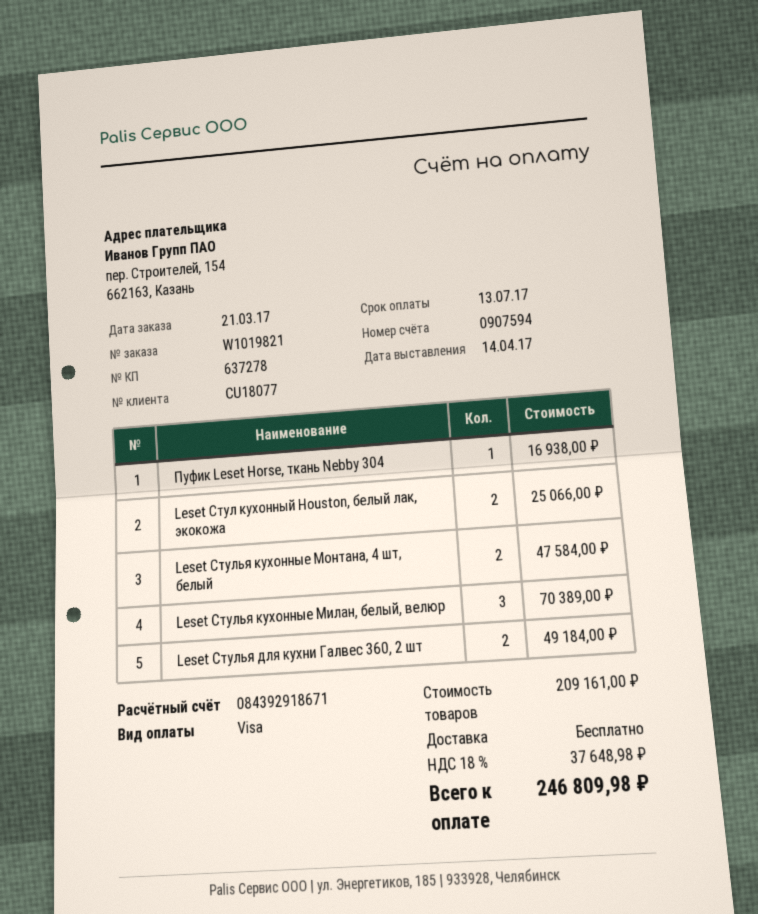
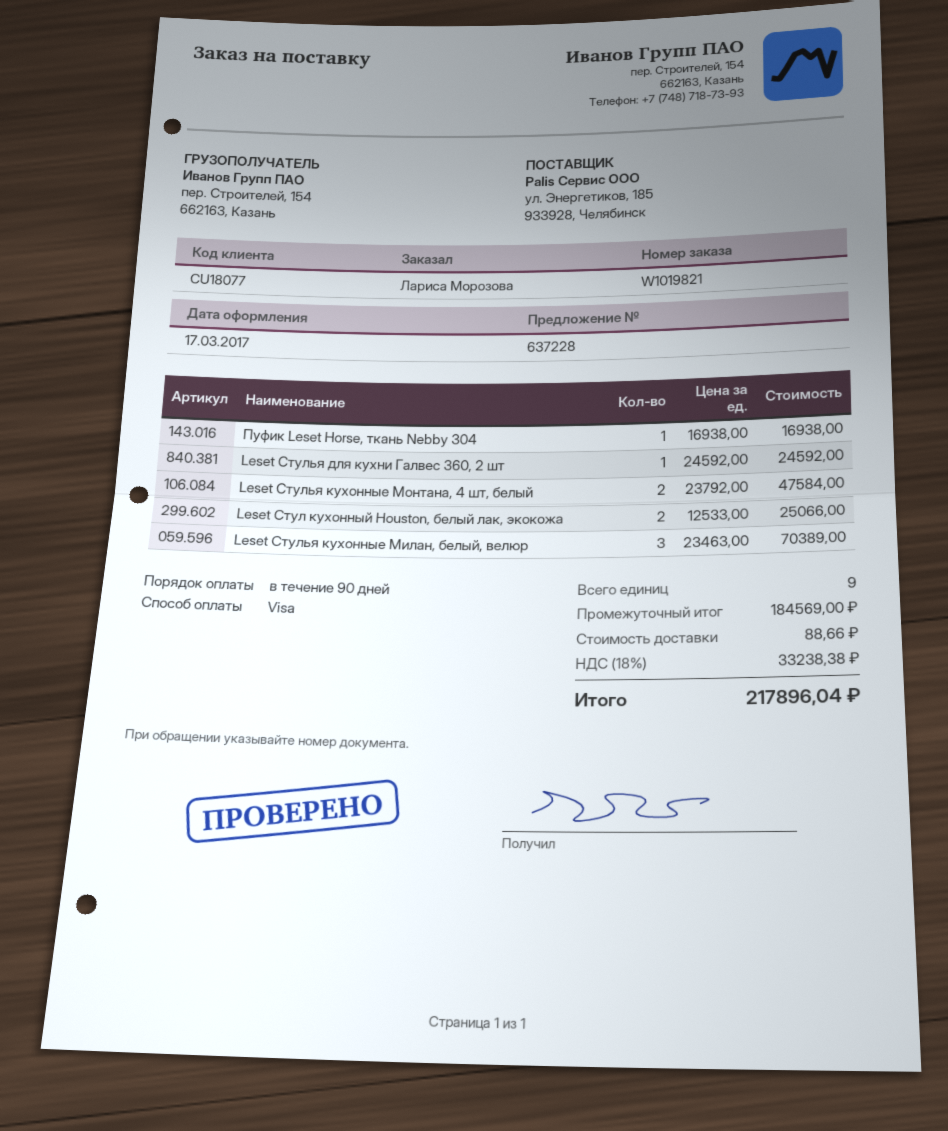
quote number: 637278 -> 637228
order date: 2017-03-21 -> 2017-03-17
Leset Стулья для кухни Галвес 360, 2 шт: 2 for 49184.00 -> 1 for 24592.00
subtotal: 209161.00 -> 184569.00
shipping: 0.00 -> 88.66
tax: 18% = 37648.98 -> 18% = 33238.38
total: 246809.98 -> 217896.04

